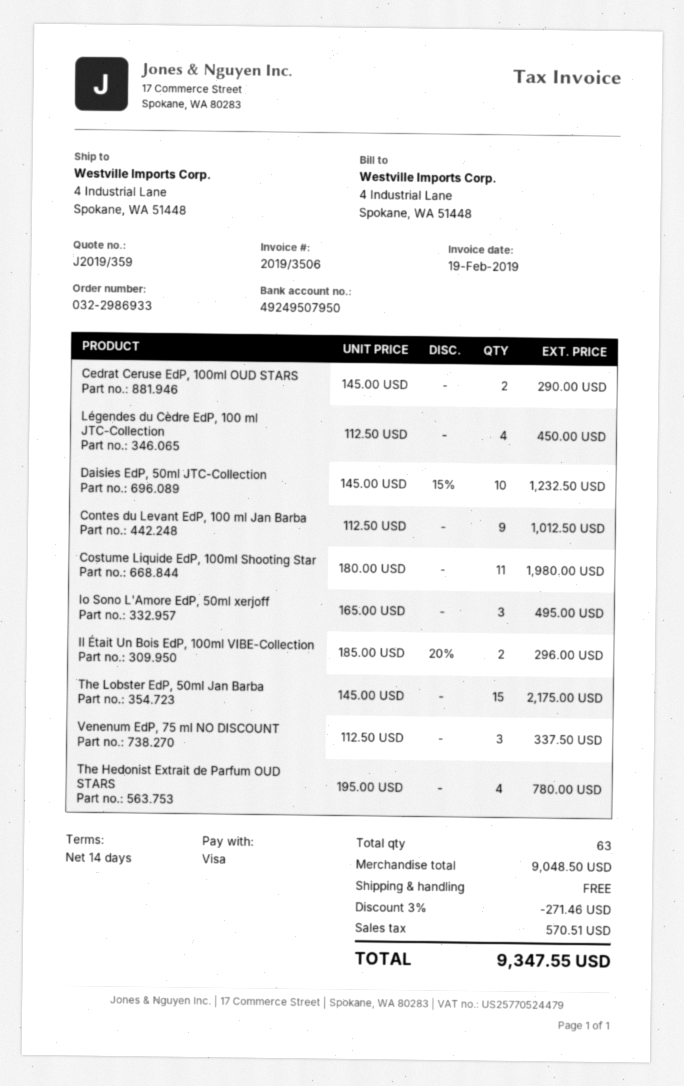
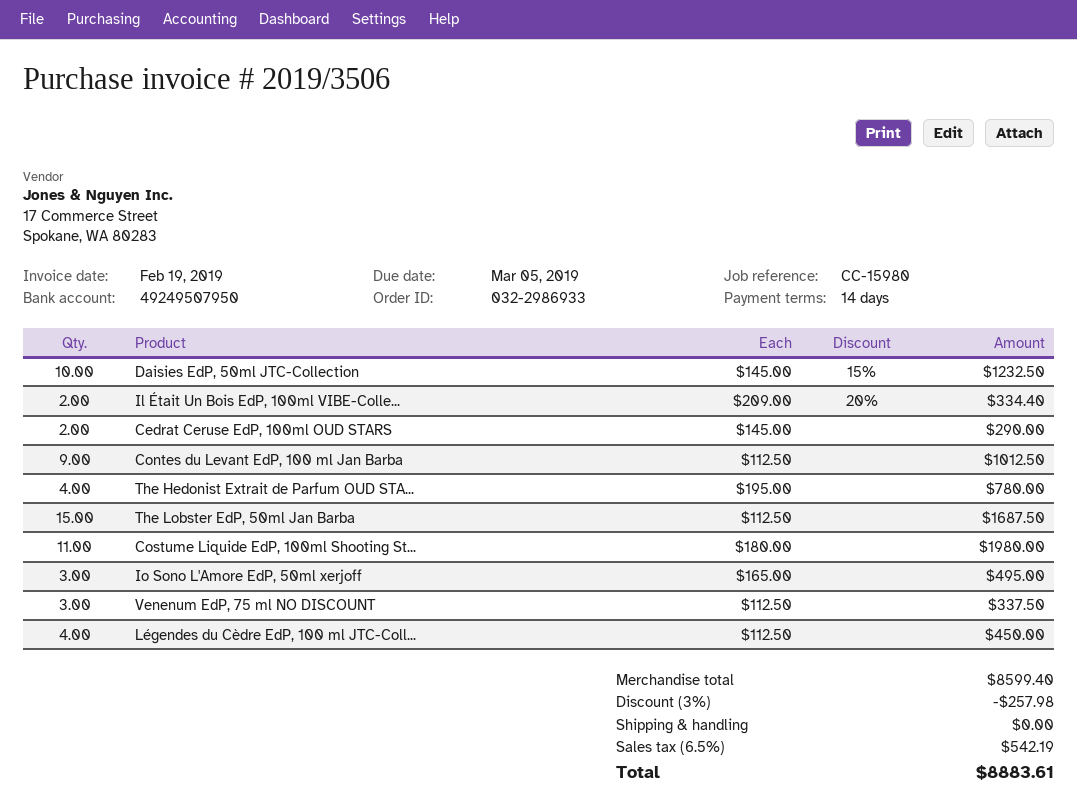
Il Était Un Bois EdP, 100ml VIBE-Collection: 2 x 185.00 - 20% = 296.00 -> 2 x 209.00 - 20% = 334.40
The Lobster EdP, 50ml Jan Barba: 15 x 145.00 = 2175.00 -> 15 x 112.50 = 1687.50
subtotal: 9048.50 -> 8599.40
discount: 3% = 271.46 -> 3% = 257.98
tax: 570.51 -> 542.19
total: 9347.55 -> 8883.61

